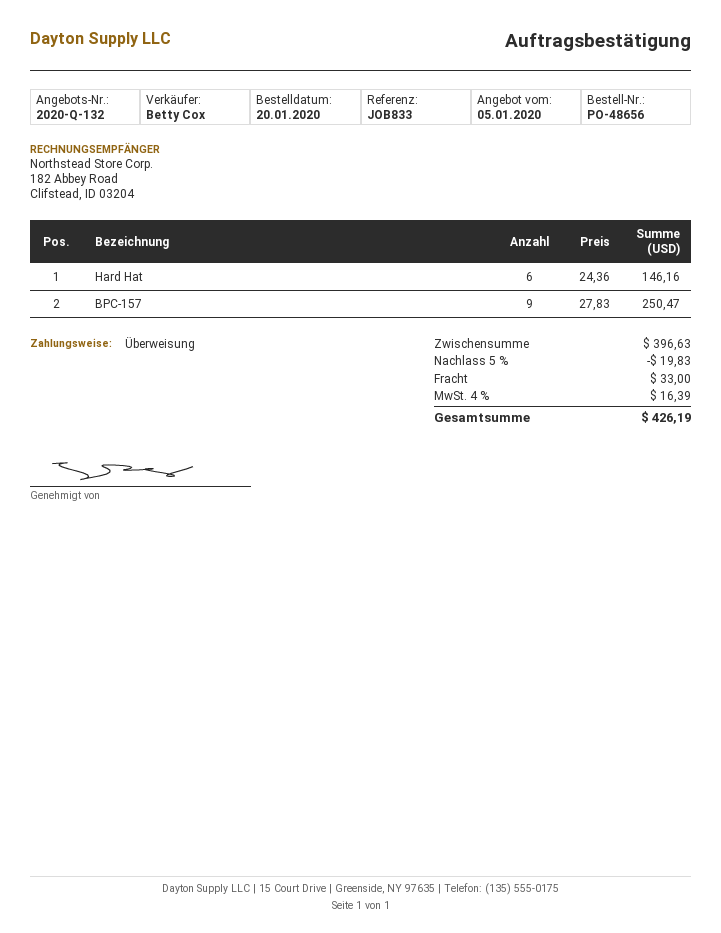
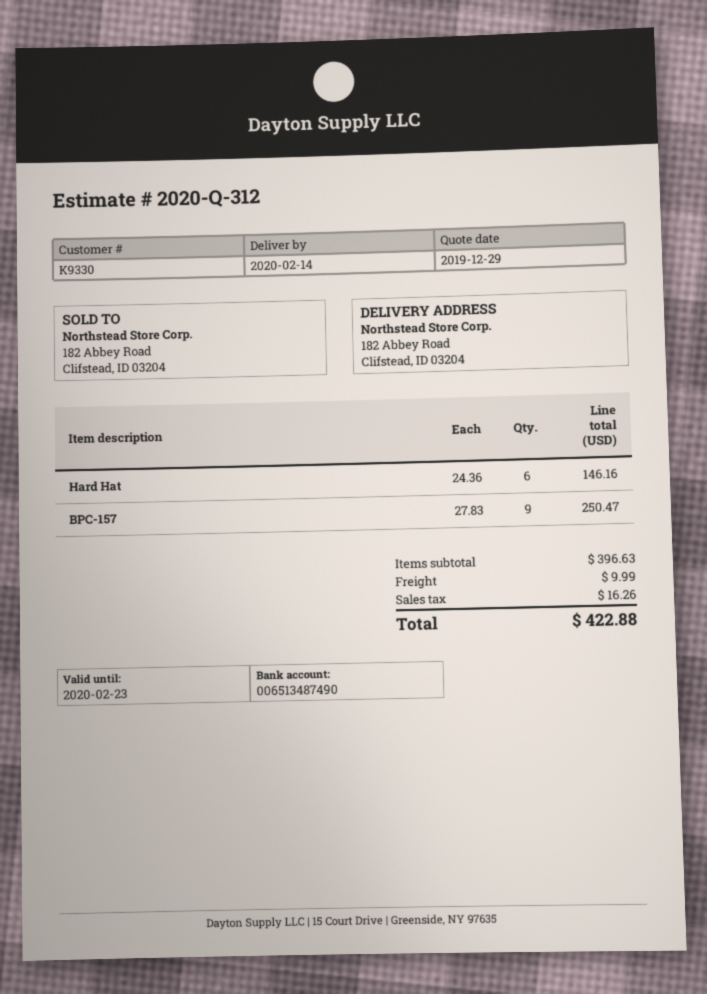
quote number: 2020-Q-132 -> 2020-Q-312
quote date: 2020-01-05 -> 2019-12-29
discount: 5% = 19.83 -> none
shipping: 33.00 -> 9.99
tax: 16.39 -> 16.26
total: 426.19 -> 422.88

